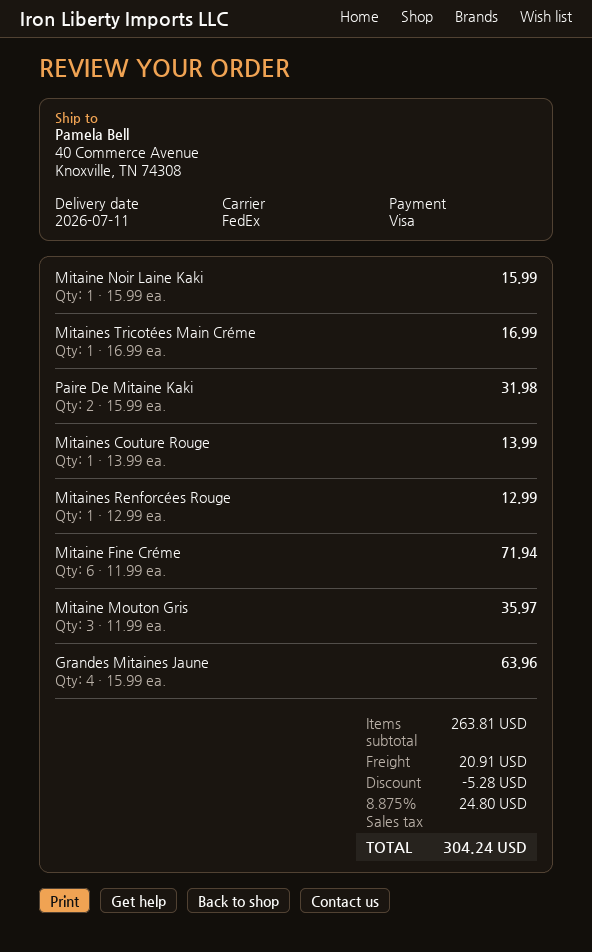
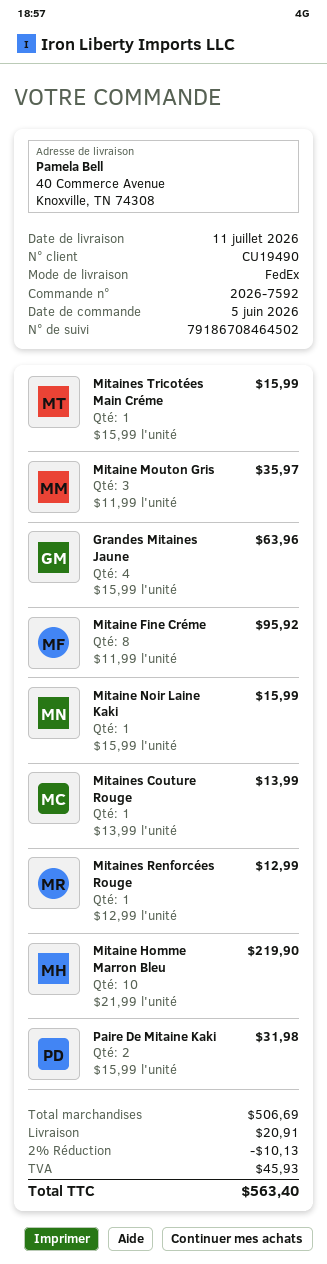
Mitaines Tricotées Main Créme: 1 x 16.99 = 16.99 -> 1 x 15.99 = 15.99
Mitaine Fine Créme: 6 x 11.99 = 71.94 -> 8 x 11.99 = 95.92
Mitaine Homme Marron Bleu: none -> 10 x 21.99 = 219.90
subtotal: 263.81 -> 506.69
discount: 5.28 -> 10.13
tax: 24.80 -> 45.93
total: 304.24 -> 563.40

